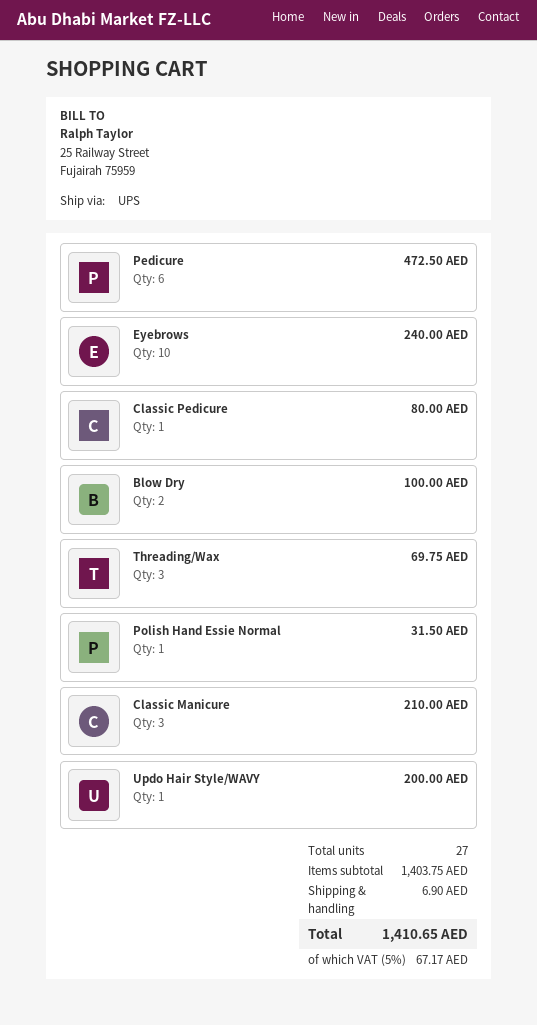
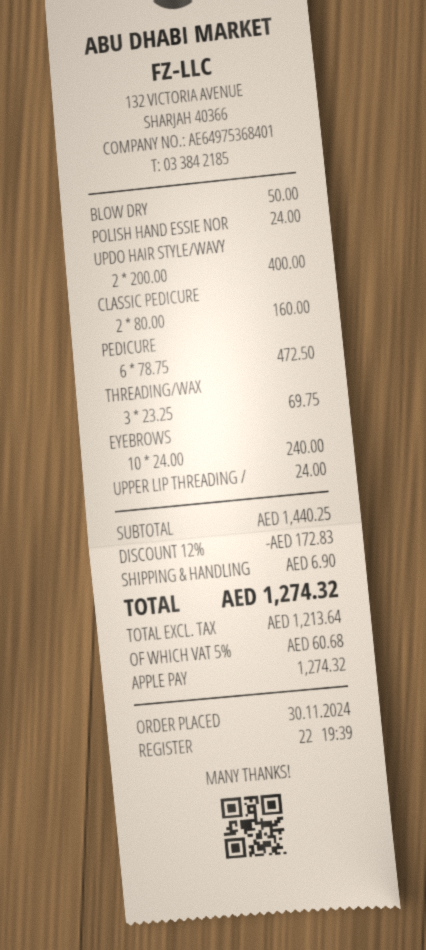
Classic Pedicure: 1 for 80.00 -> 2 for 160.00
Blow Dry: 2 for 100.00 -> 1 for 50.00
Polish Hand Essie Normal: 1 for 31.50 -> 1 for 24.00
Classic Manicure: 3 for 210.00 -> none
Updo Hair Style/WAVY: 1 for 200.00 -> 2 for 400.00
UPPER LIP THREADING /: none -> 1 for 24.00
subtotal: 1403.75 -> 1440.25
discount: none -> 12% = 172.83
tax: 5% = 67.17 -> 5% = 60.68
total: 1410.65 -> 1274.32

